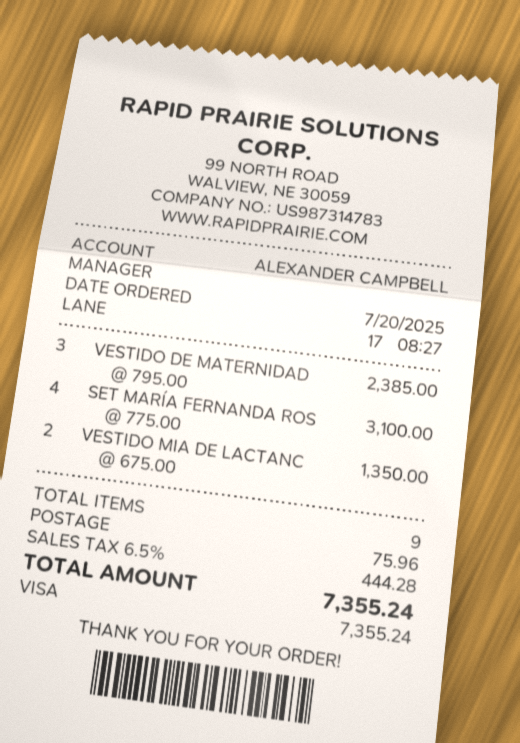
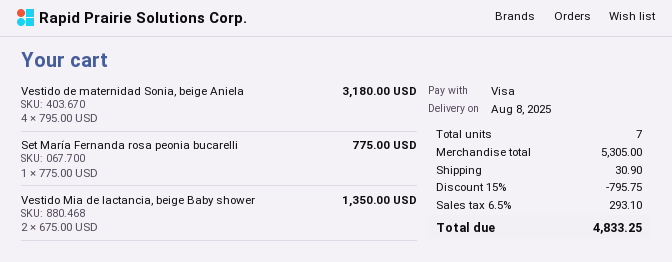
VESTIDO DE MATERNIDAD: 3 x 795.00 = 2385.00 -> 4 x 795.00 = 3180.00
SET MARÍA FERNANDA ROS: 4 x 775.00 = 3100.00 -> 1 x 775.00 = 775.00
total quantity: 9 -> 7
discount: none -> 15% = 795.75
shipping: 75.96 -> 30.90
tax: 6.5% = 444.28 -> 6.5% = 293.10
total: 7355.24 -> 4833.25

